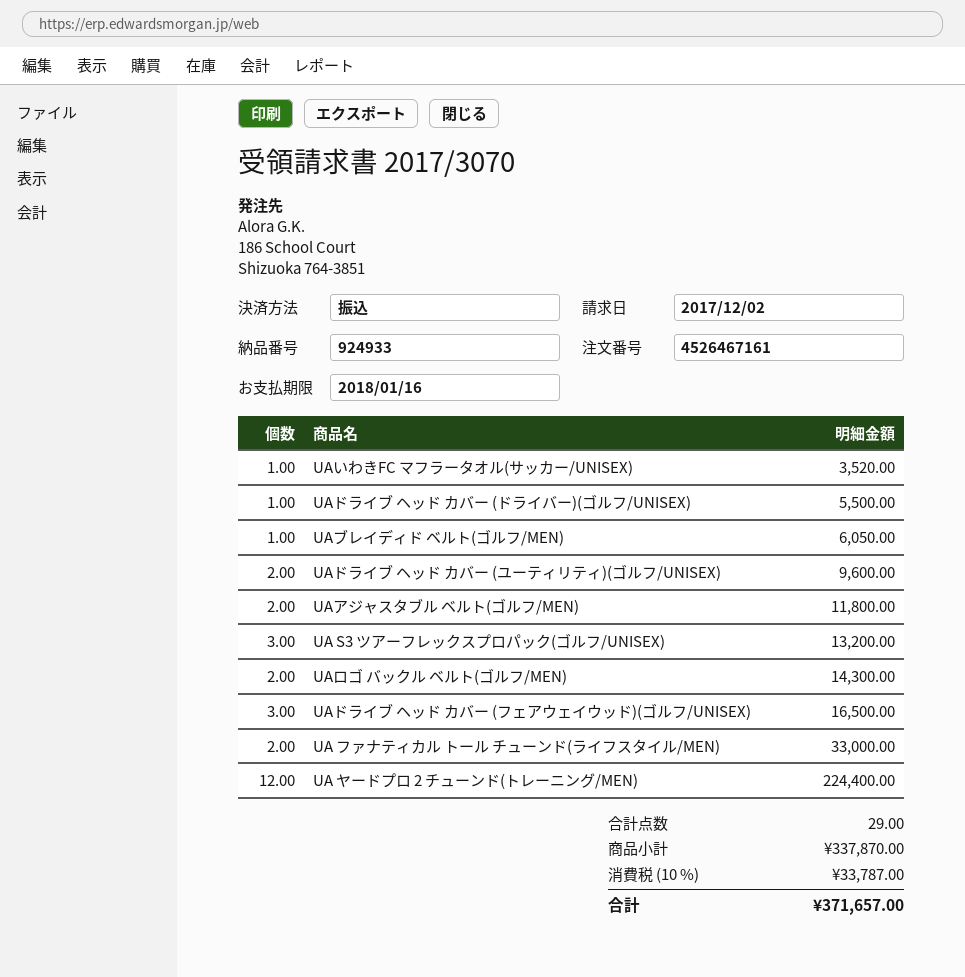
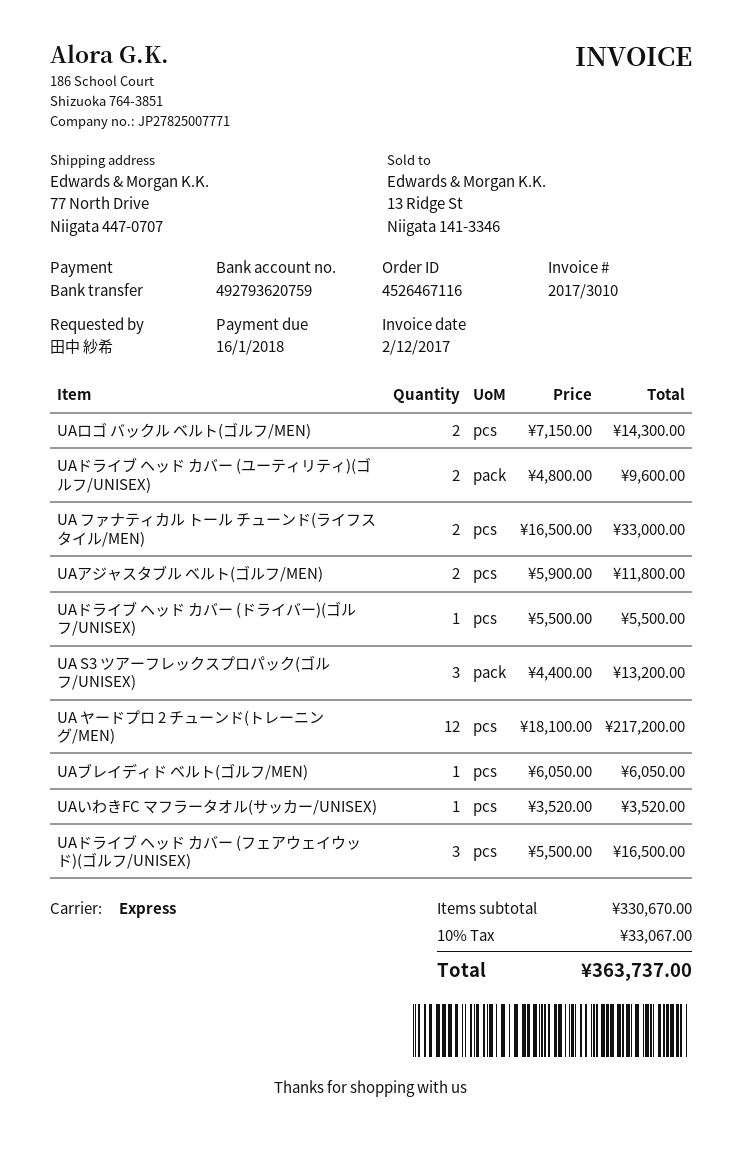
order number: 4526467161 -> 4526467116
invoice number: 2017/3070 -> 2017/3010
UA ヤードプロ 2 チューンド(トレーニング/MEN): 12 for 224400.00 -> 12 for 217200.00
subtotal: 337870.00 -> 330670.00
tax: 10% = 33787.00 -> 10% = 33067.00
total: 371657.00 -> 363737.00

